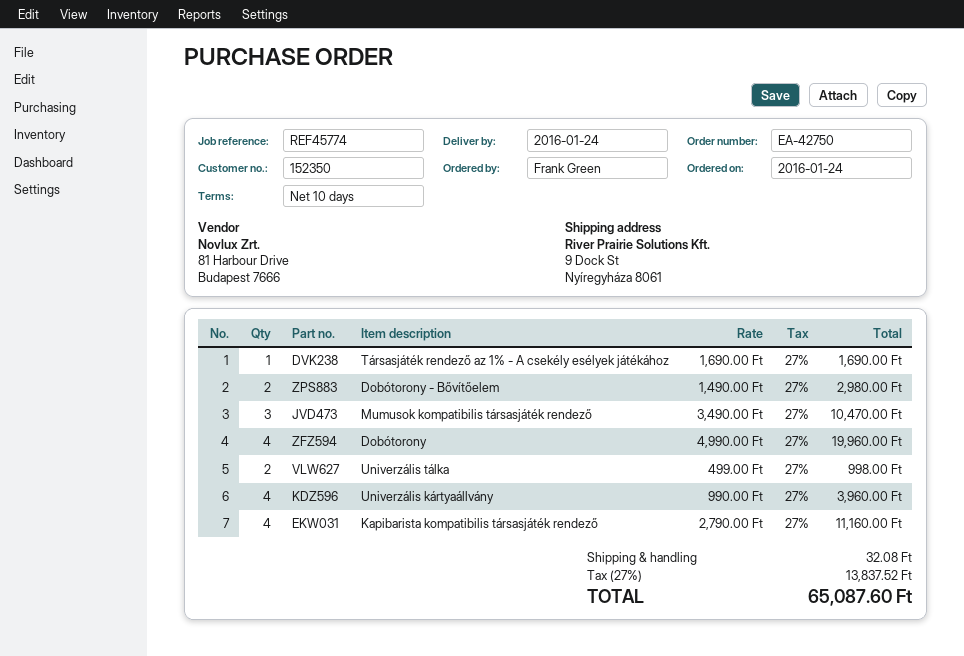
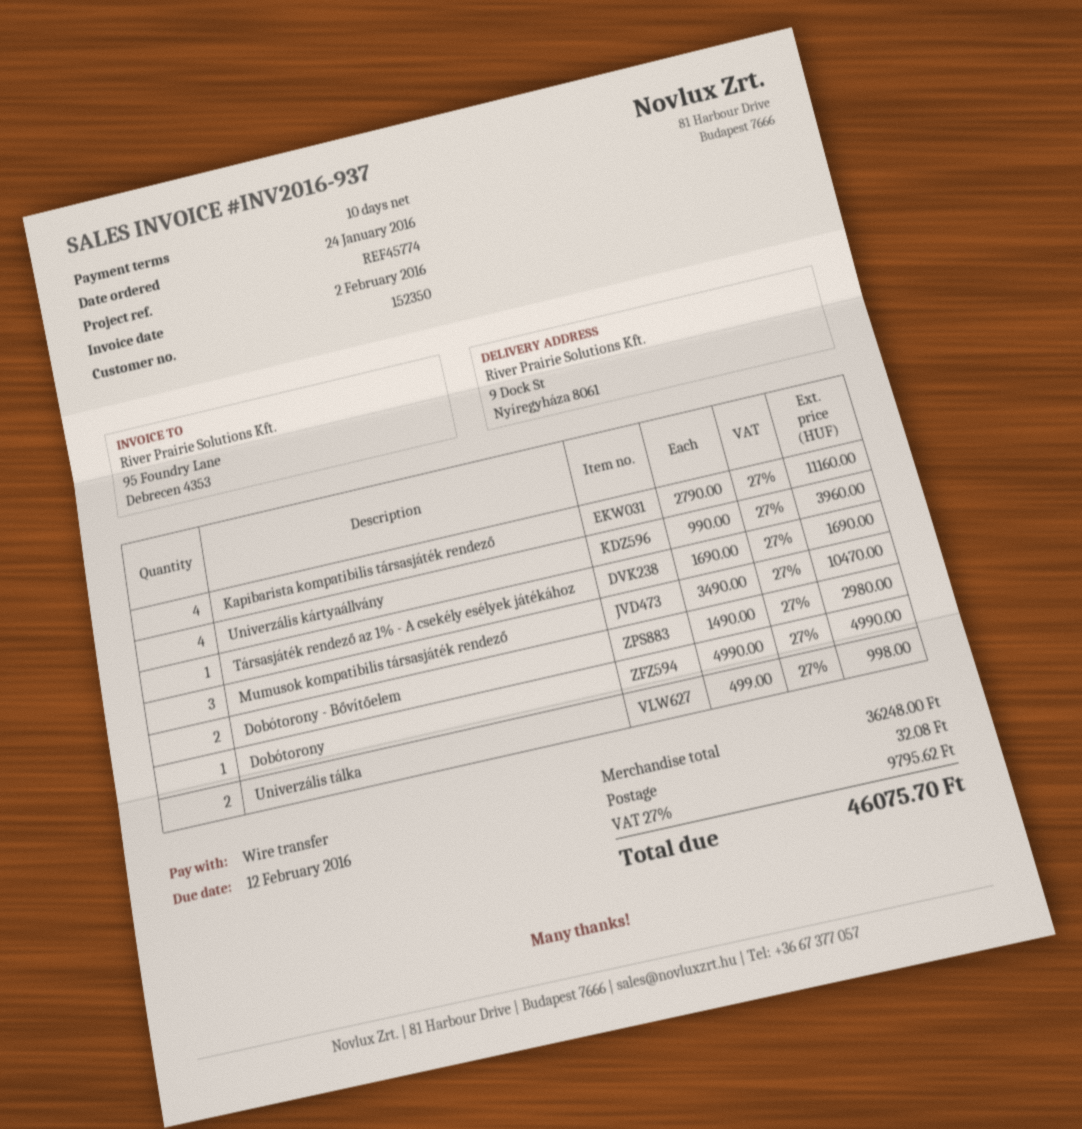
Dobótorony: 4 x 4990.00 = 19960.00 -> 1 x 4990.00 = 4990.00
tax: 27% = 13837.52 -> 27% = 9795.62
total: 65087.60 -> 46075.70

